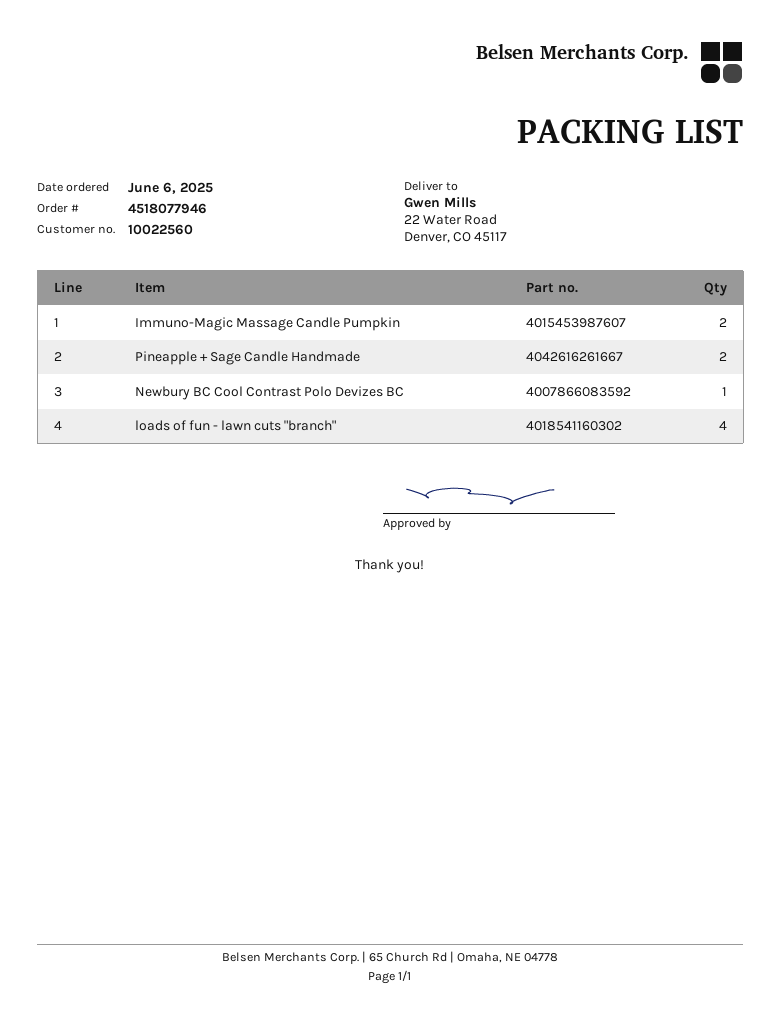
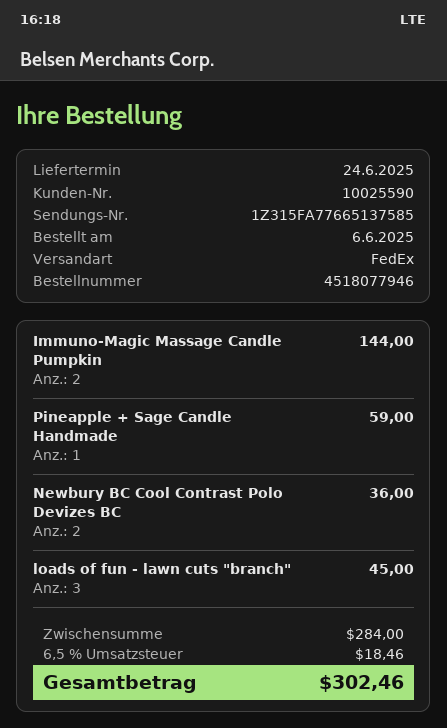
customer number: 10022560 -> 10025590
Pineapple + Sage Candle Handmade: 2 -> 1
Newbury BC Cool Contrast Polo Devizes BC: 1 -> 2
loads of fun - lawn cuts "branch": 4 -> 3

